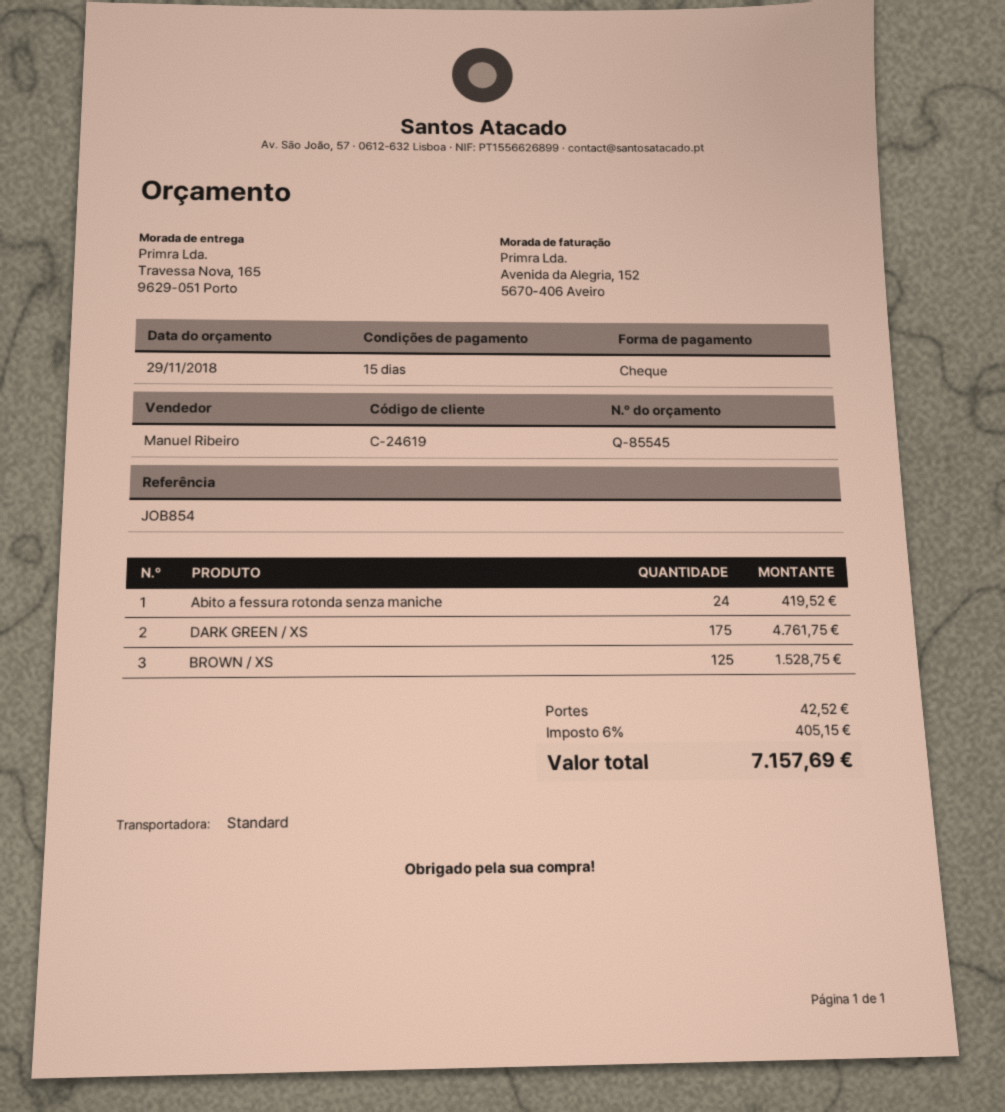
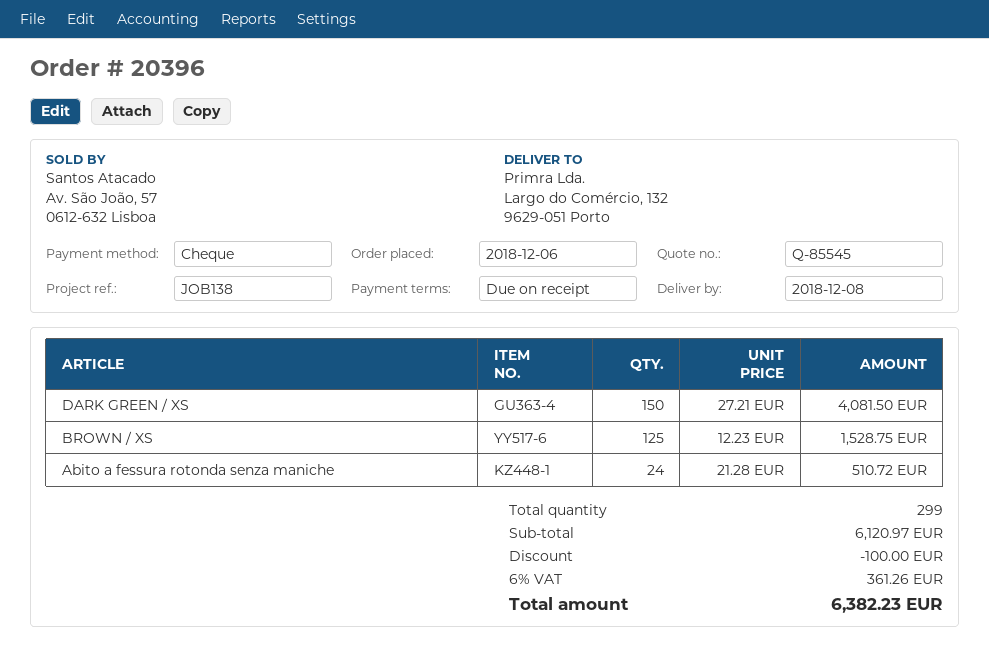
payment terms: 15 days -> on receipt
reference: JOB854 -> JOB138
ship to: Travessa Nova, 165, 9629-051 Porto -> Largo do Comércio, 132, 9629-051 Porto
Abito a fessura rotonda senza maniche: 24 for 419.52 -> 24 for 510.72
DARK GREEN / XS: 175 for 4761.75 -> 150 for 4081.50
discount: none -> 100.00
shipping: 42.52 -> none
tax: 6% = 405.15 -> 6% = 361.26
total: 7157.69 -> 6382.23

